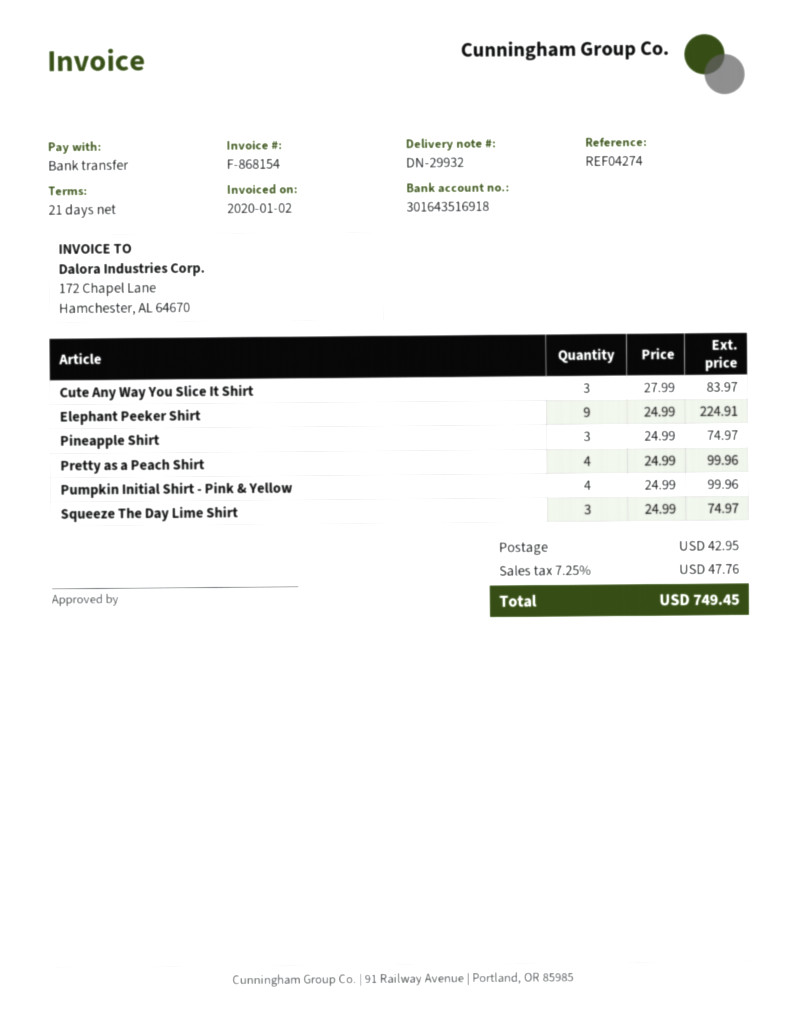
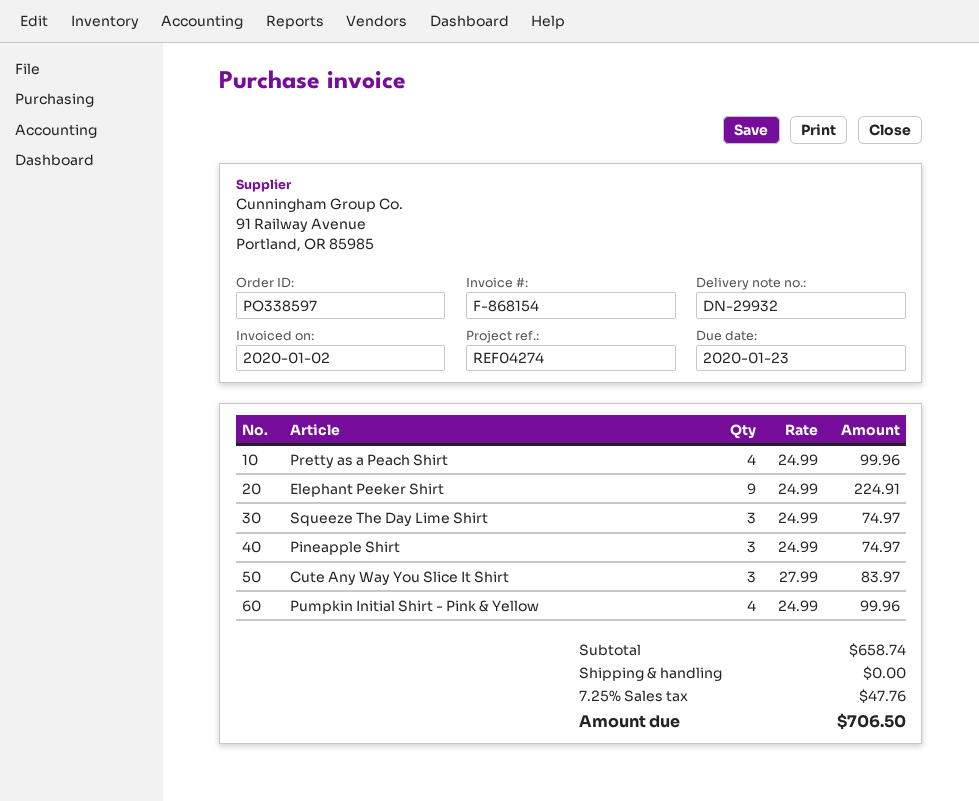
shipping: 42.95 -> 0.00
total: 749.45 -> 706.50

